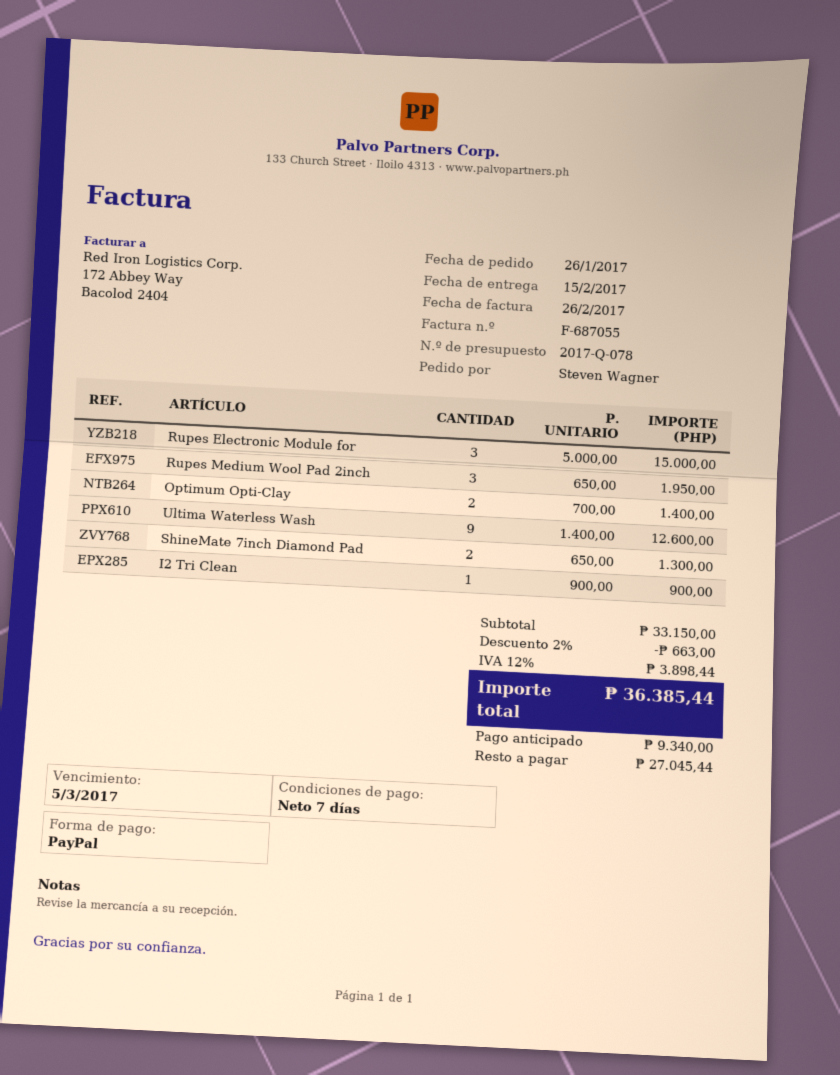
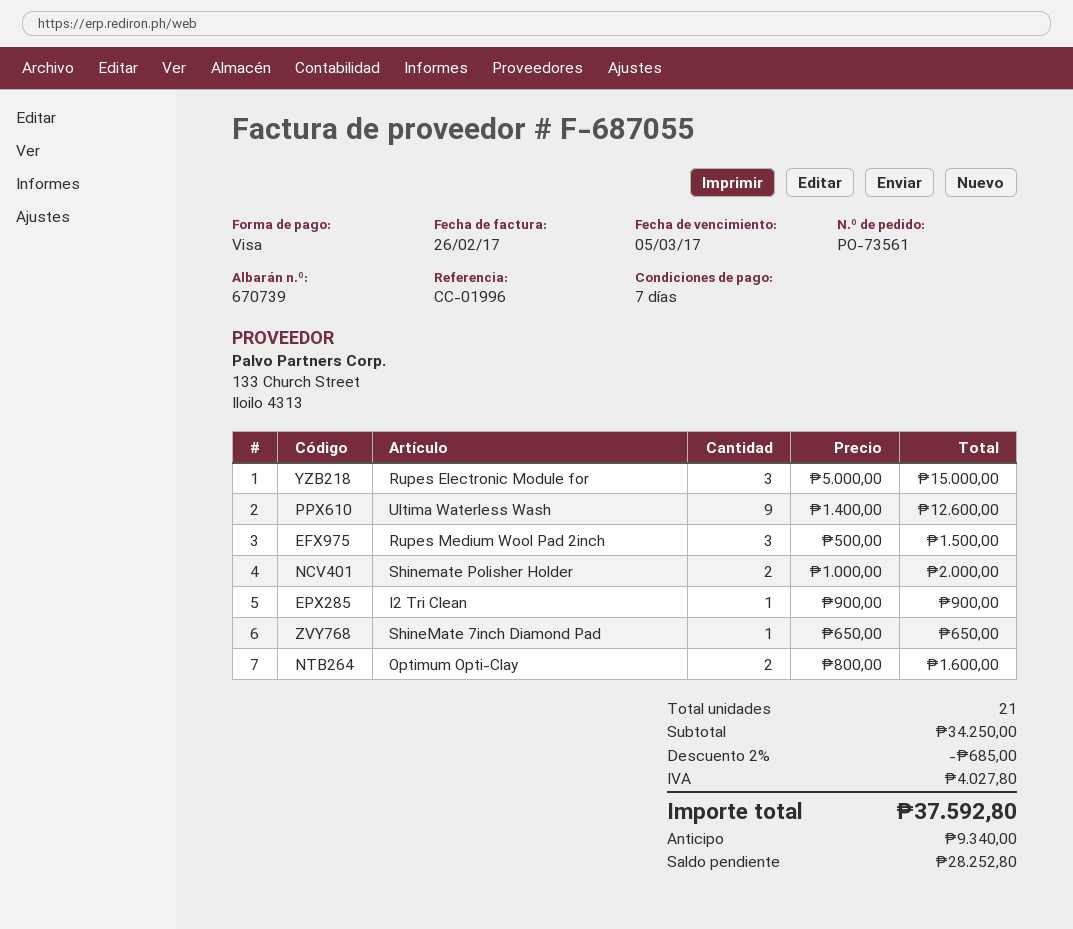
payment method: PayPal -> Visa
Rupes Medium Wool Pad 2inch: 3 x 650.00 = 1950.00 -> 3 x 500.00 = 1500.00
Optimum Opti-Clay: 2 x 700.00 = 1400.00 -> 2 x 800.00 = 1600.00
ShineMate 7inch Diamond Pad: 2 x 650.00 = 1300.00 -> 1 x 650.00 = 650.00
Shinemate Polisher Holder: none -> 2 x 1000.00 = 2000.00
subtotal: 33150.00 -> 34250.00
discount: 2% = 663.00 -> 2% = 685.00
tax: 3898.44 -> 4027.80
total: 36385.44 -> 37592.80
balance: 27045.44 -> 28252.80

